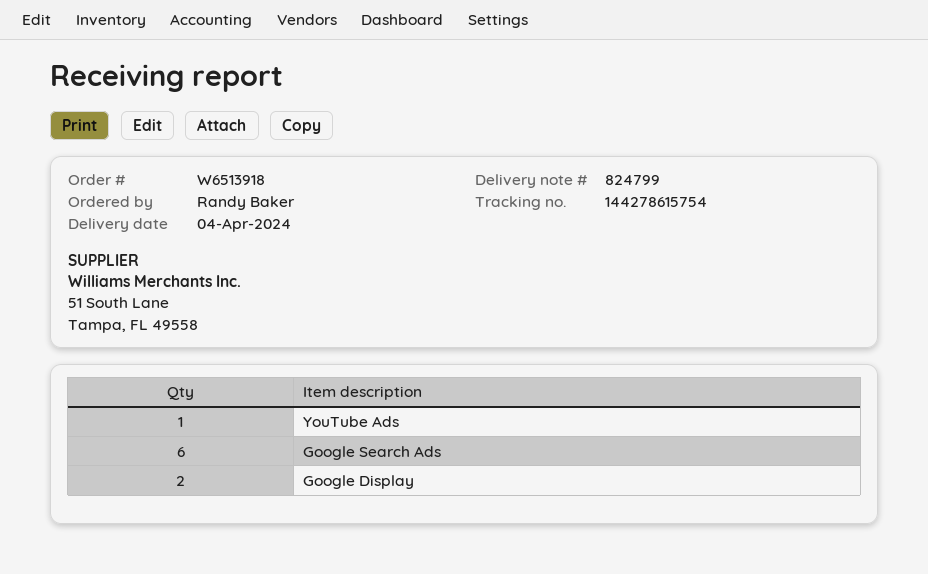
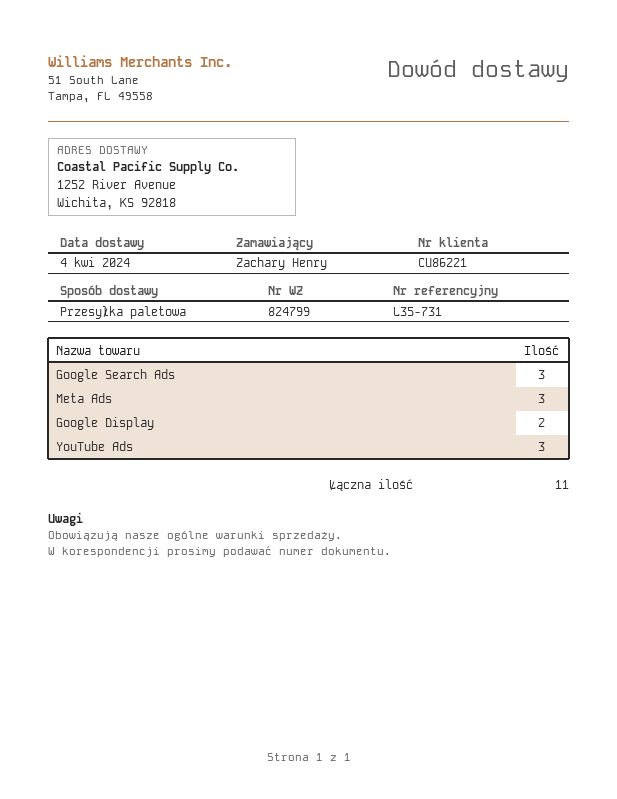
ordered by: Randy Baker -> Zachary Henry
YouTube Ads: 1 -> 3
Google Search Ads: 6 -> 3
Meta Ads: none -> 3

